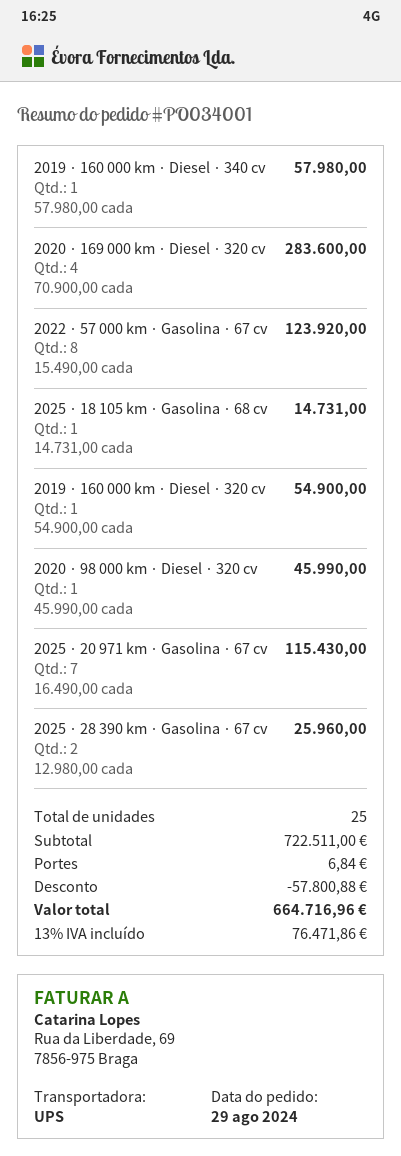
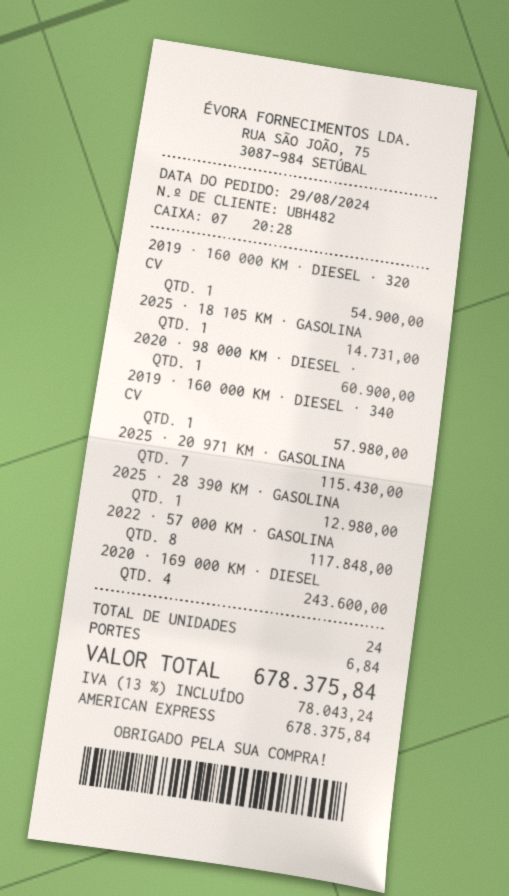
2020 · 169 000 km · Diesel · 320 cv: 4 for 283600.00 -> 4 for 243600.00
2022 · 57 000 km · Gasolina · 67 cv: 8 for 123920.00 -> 8 for 117848.00
2020 · 98 000 km · Diesel · 320 cv: 1 for 45990.00 -> 1 for 60900.00
2025 · 28 390 km · Gasolina · 67 cv: 2 for 25960.00 -> 1 for 12980.00
total quantity: 25 -> 24
discount: 57800.88 -> none
tax: 13% = 76471.86 -> 13% = 78043.24
total: 664716.96 -> 678375.84

